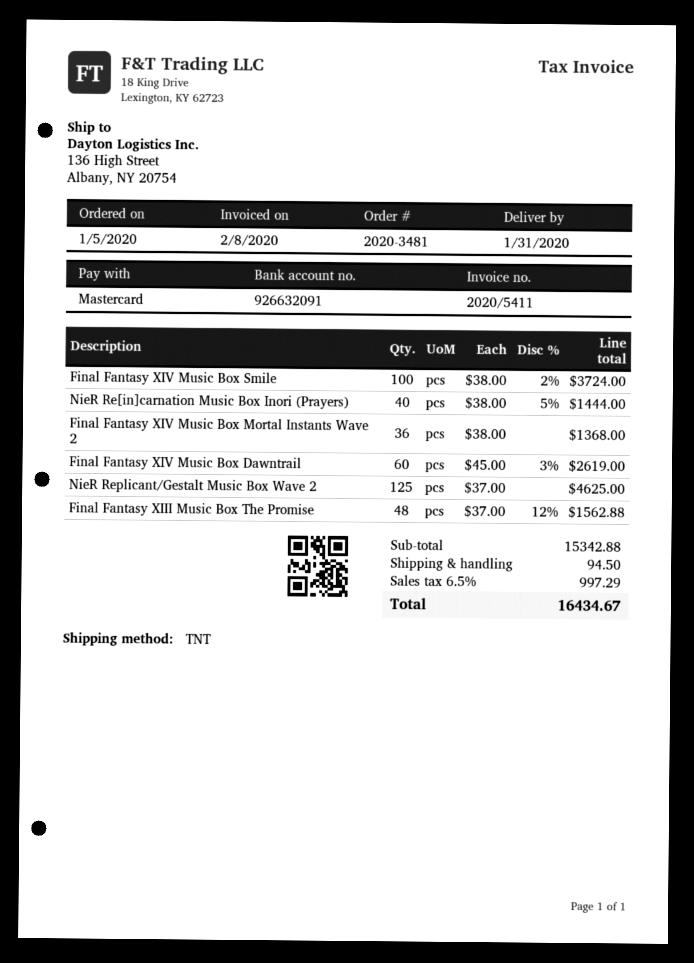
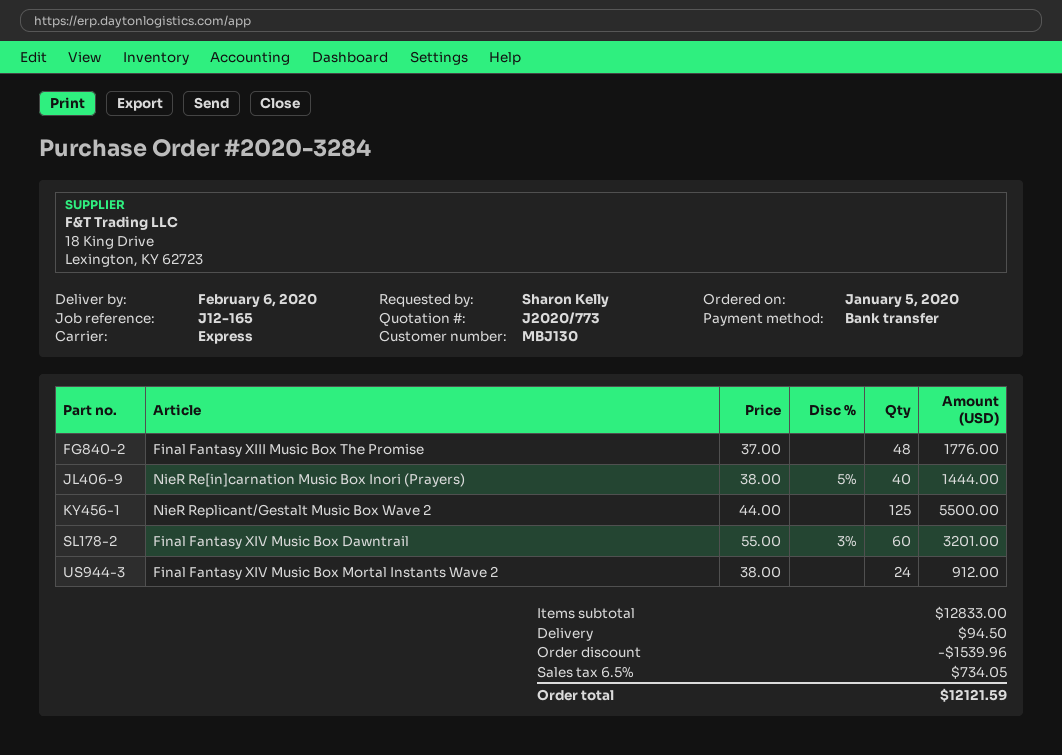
order number: 2020-3481 -> 2020-3284
delivery date: 2020-01-31 -> 2020-02-06
payment method: Mastercard -> bank transfer
shipping method: TNT -> express
Final Fantasy XIV Music Box Smile: 100 x 38.00 - 2% = 3724.00 -> none
Final Fantasy XIV Music Box Mortal Instants Wave 2: 36 x 38.00 = 1368.00 -> 24 x 38.00 = 912.00
Final Fantasy XIV Music Box Dawntrail: 60 x 45.00 - 3% = 2619.00 -> 60 x 55.00 - 3% = 3201.00
NieR Replicant/Gestalt Music Box Wave 2: 125 x 37.00 = 4625.00 -> 125 x 44.00 = 5500.00
Final Fantasy XIII Music Box The Promise: 48 x 37.00 - 12% = 1562.88 -> 48 x 37.00 = 1776.00
subtotal: 15342.88 -> 12833.00
discount: none -> 1539.96
tax: 6.5% = 997.29 -> 6.5% = 734.05
total: 16434.67 -> 12121.59

